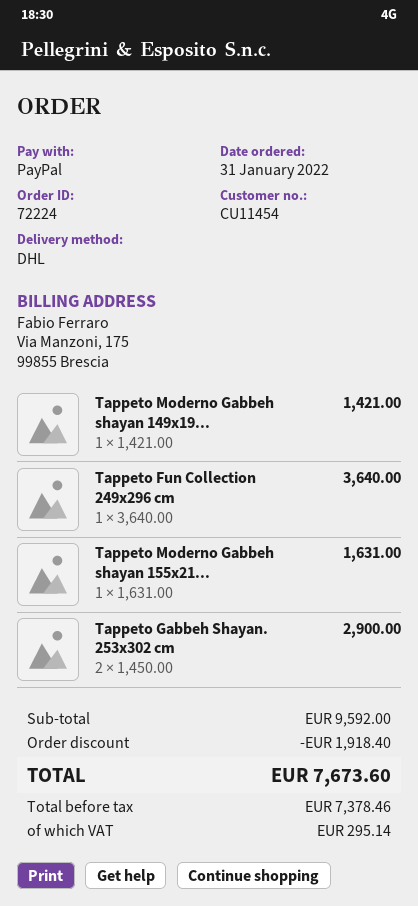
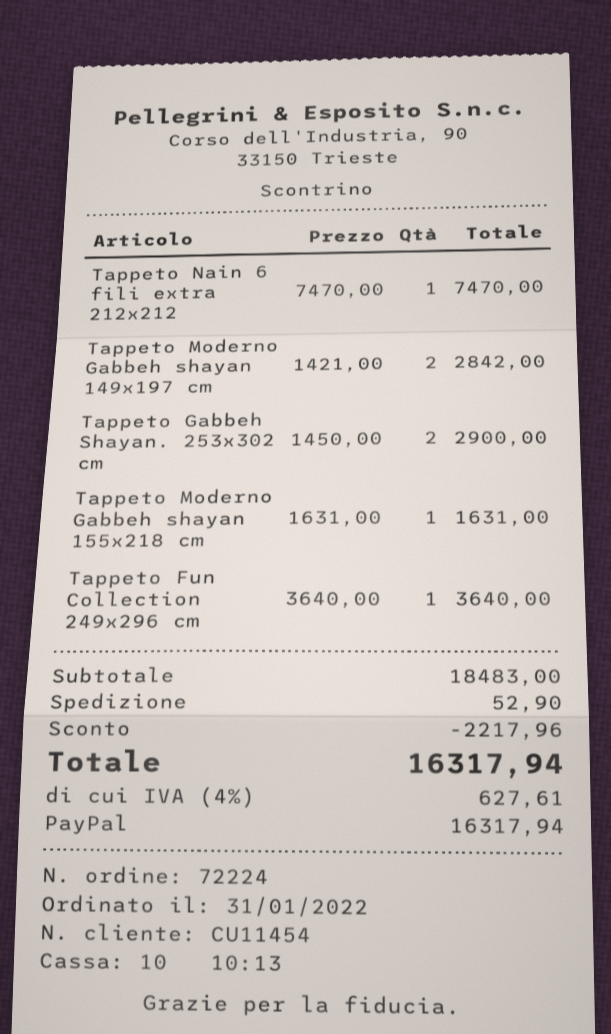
Tappeto Moderno Gabbeh shayan 149x19...: 1 x 1421.00 = 1421.00 -> 2 x 1421.00 = 2842.00
Tappeto Nain 6 fili extra 212x212: none -> 1 x 7470.00 = 7470.00
subtotal: 9592.00 -> 18483.00
discount: 1918.40 -> 2217.96
shipping: none -> 52.90
tax: 295.14 -> 627.61
total: 7673.60 -> 16317.94

